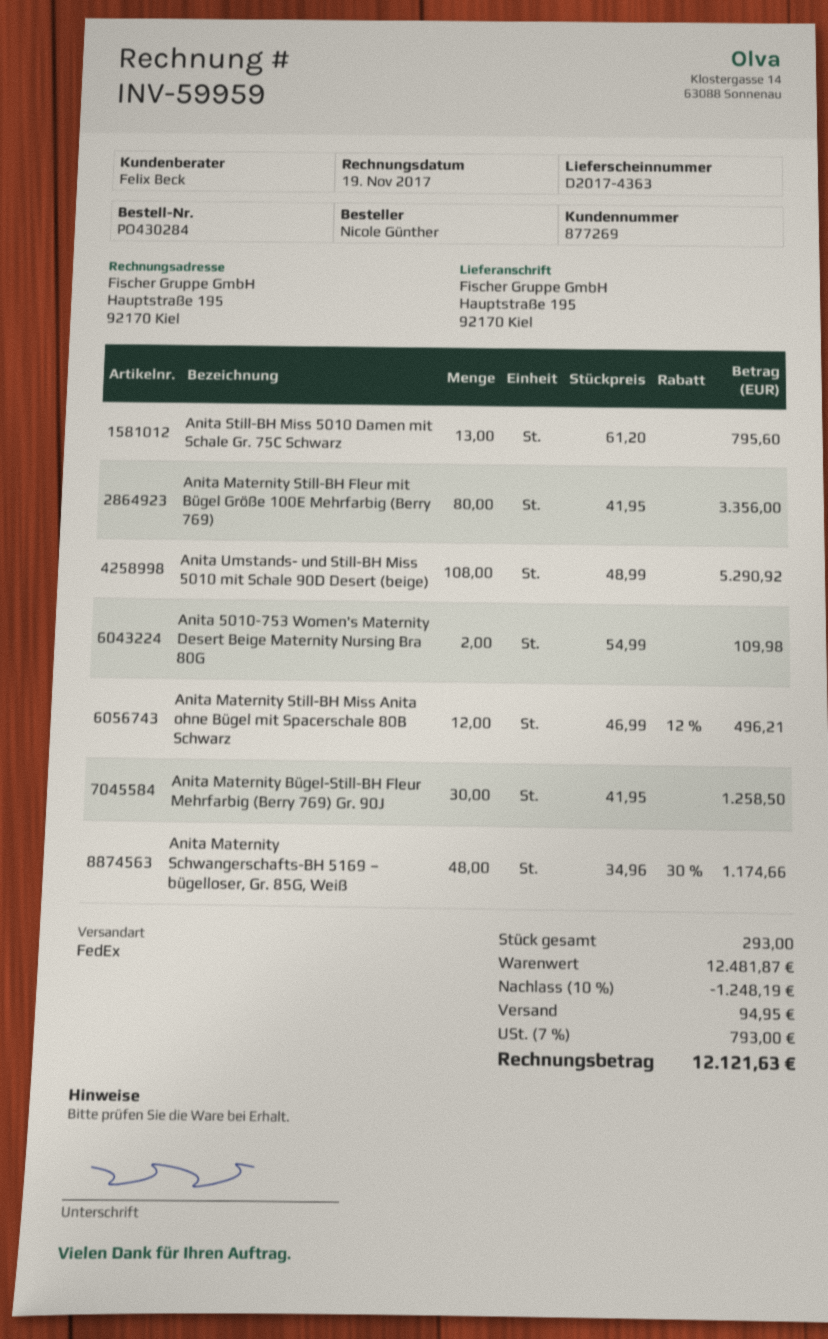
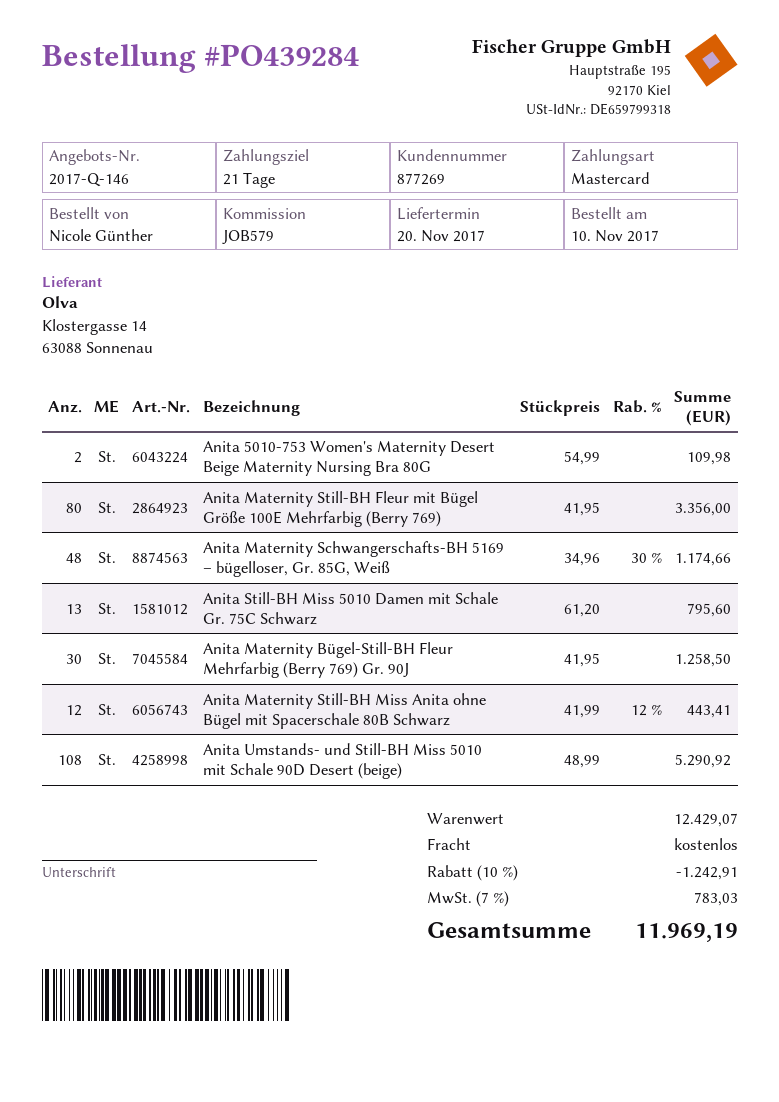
order number: PO430284 -> PO439284
Anita Maternity Still-BH Miss Anita ohne Bügel mit Spacerschale 80B Schwarz: 12 x 46.99 - 12% = 496.21 -> 12 x 41.99 - 12% = 443.41
subtotal: 12481.87 -> 12429.07
discount: 10% = 1248.19 -> 10% = 1242.91
shipping: 94.95 -> 0.00
tax: 7% = 793.00 -> 7% = 783.03
total: 12121.63 -> 11969.19

